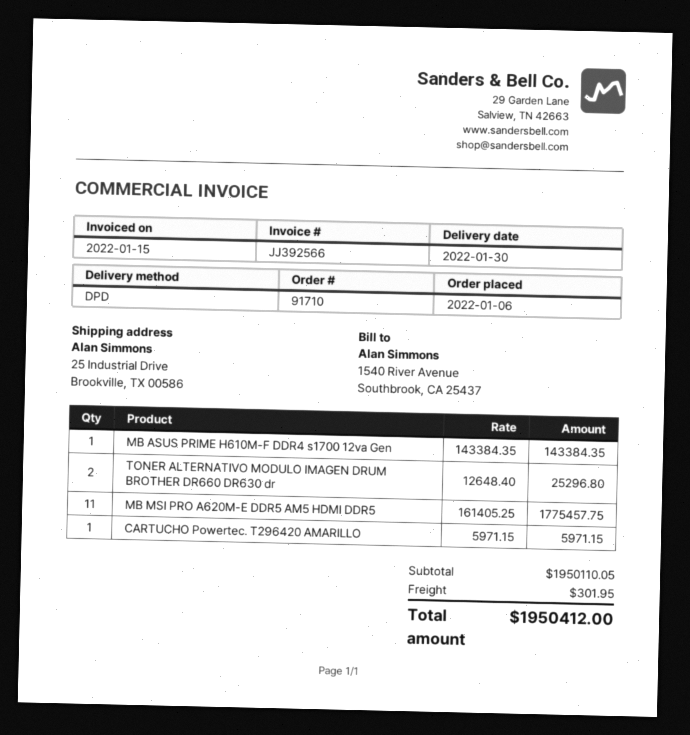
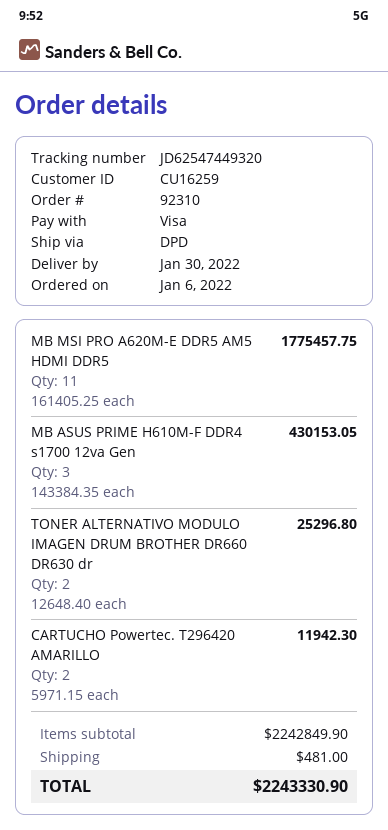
order number: 91710 -> 92310
MB ASUS PRIME H610M-F DDR4 s1700 12va Gen: 1 x 143384.35 = 143384.35 -> 3 x 143384.35 = 430153.05
CARTUCHO Powertec. T296420 AMARILLO: 1 x 5971.15 = 5971.15 -> 2 x 5971.15 = 11942.30
subtotal: 1950110.05 -> 2242849.90
shipping: 301.95 -> 481.00
total: 1950412.00 -> 2243330.90

